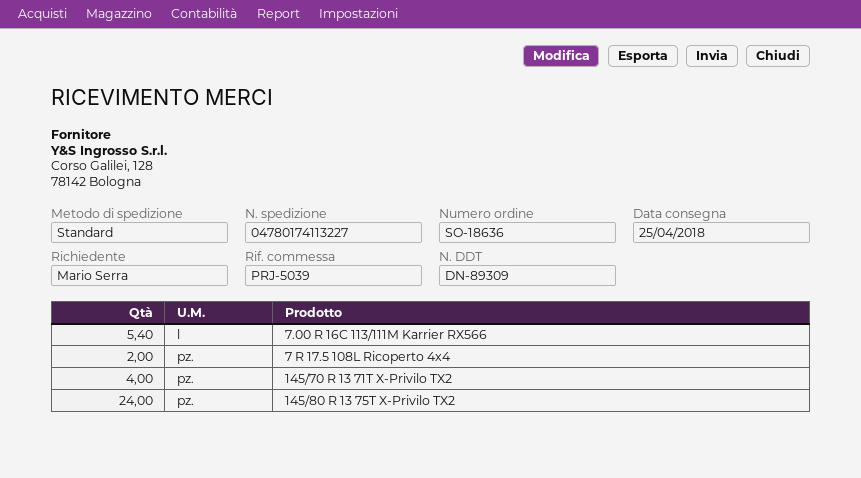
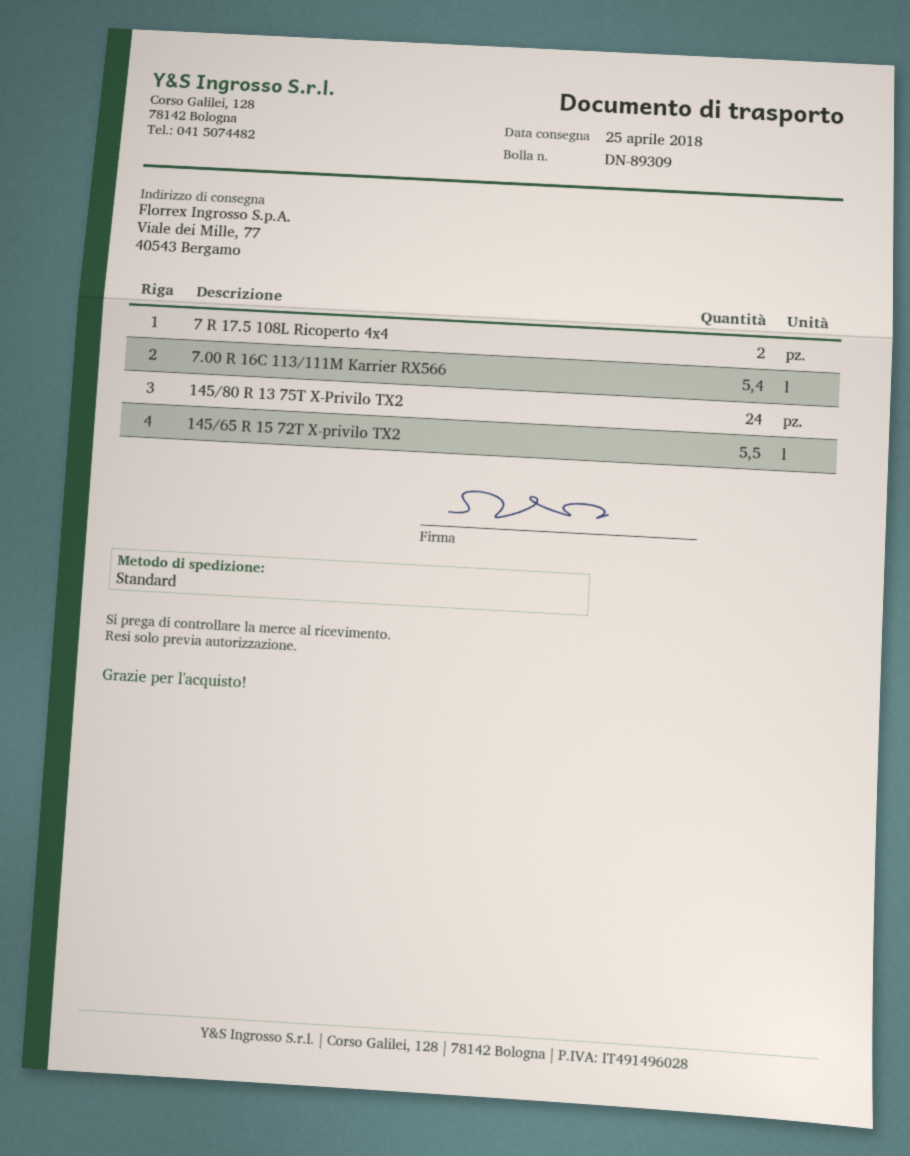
145/70 R 13 71T X-Privilo TX2: 4 -> none
145/65 R 15 72T X-privilo TX2: none -> 5.5

